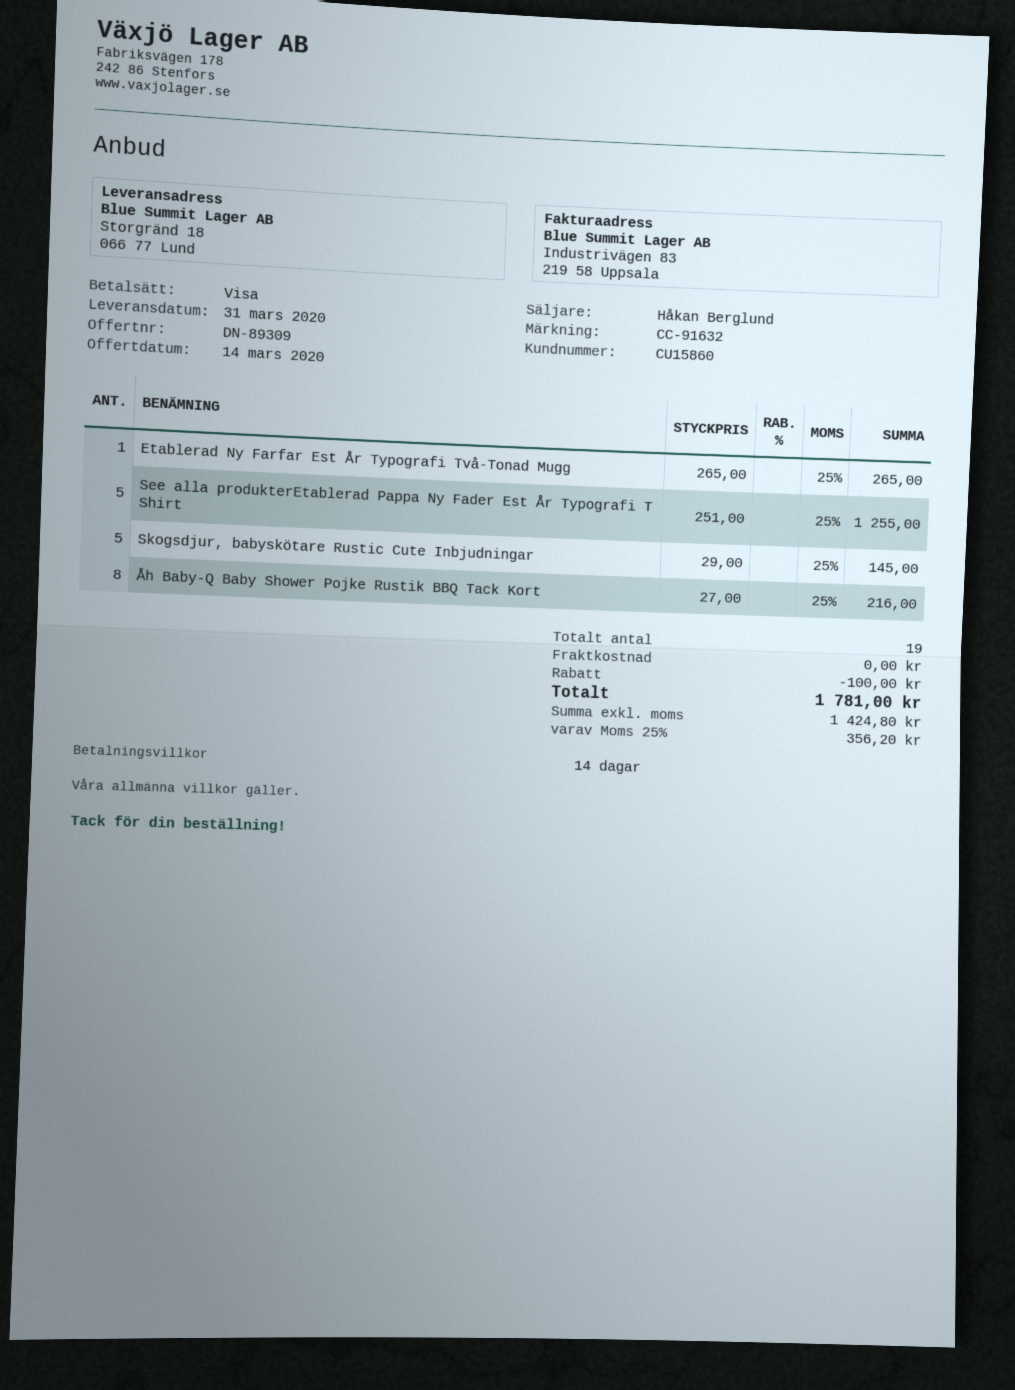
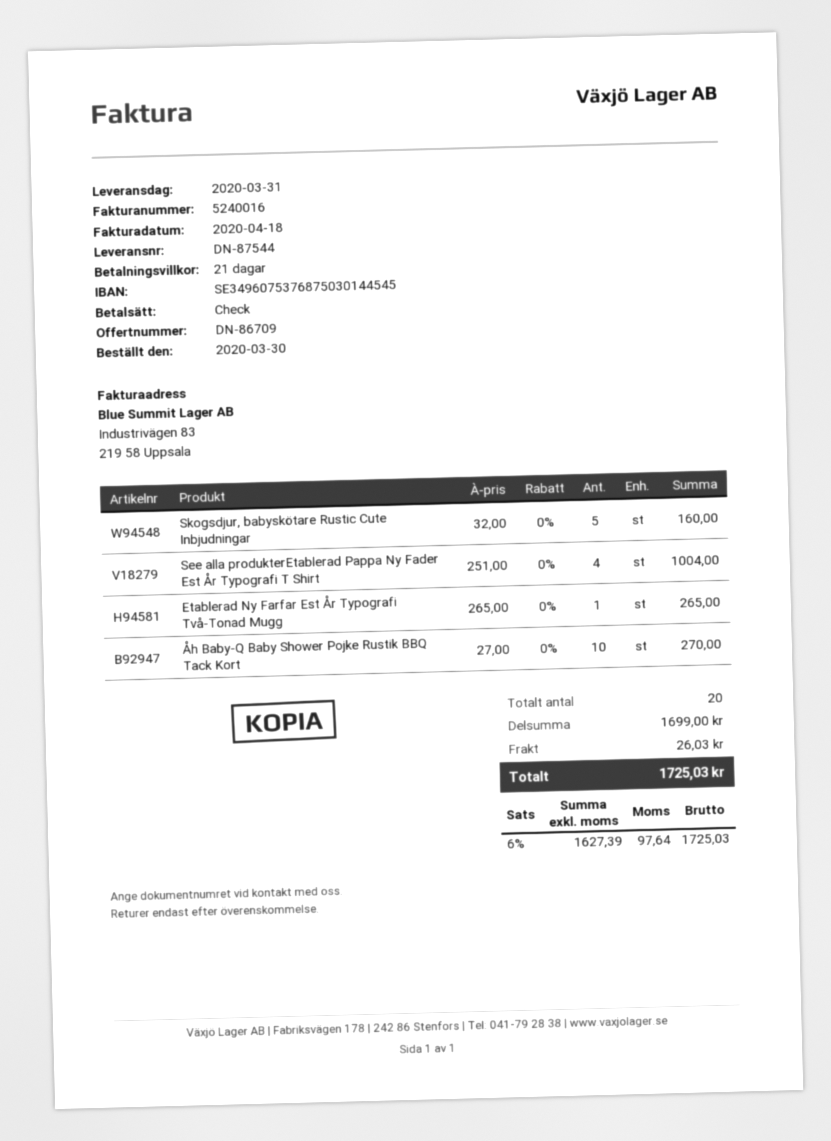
quote number: DN-89309 -> DN-86709
payment terms: 14 days -> 21 days
payment method: Visa -> cheque
See alla produkterEtablerad Pappa Ny Fader Est År Typografi T Shirt: 5 x 251.00 = 1255.00 -> 4 x 251.00 = 1004.00
Skogsdjur, babyskötare Rustic Cute Inbjudningar: 5 x 29.00 = 145.00 -> 5 x 32.00 = 160.00
Åh Baby-Q Baby Shower Pojke Rustik BBQ Tack Kort: 8 x 27.00 = 216.00 -> 10 x 27.00 = 270.00
total quantity: 19 -> 20
discount: 100.00 -> none
shipping: 0.00 -> 26.03
net: 1424.80 -> 1627.39
tax: 25% = 356.20 -> 6% = 97.64
total: 1781.00 -> 1725.03

